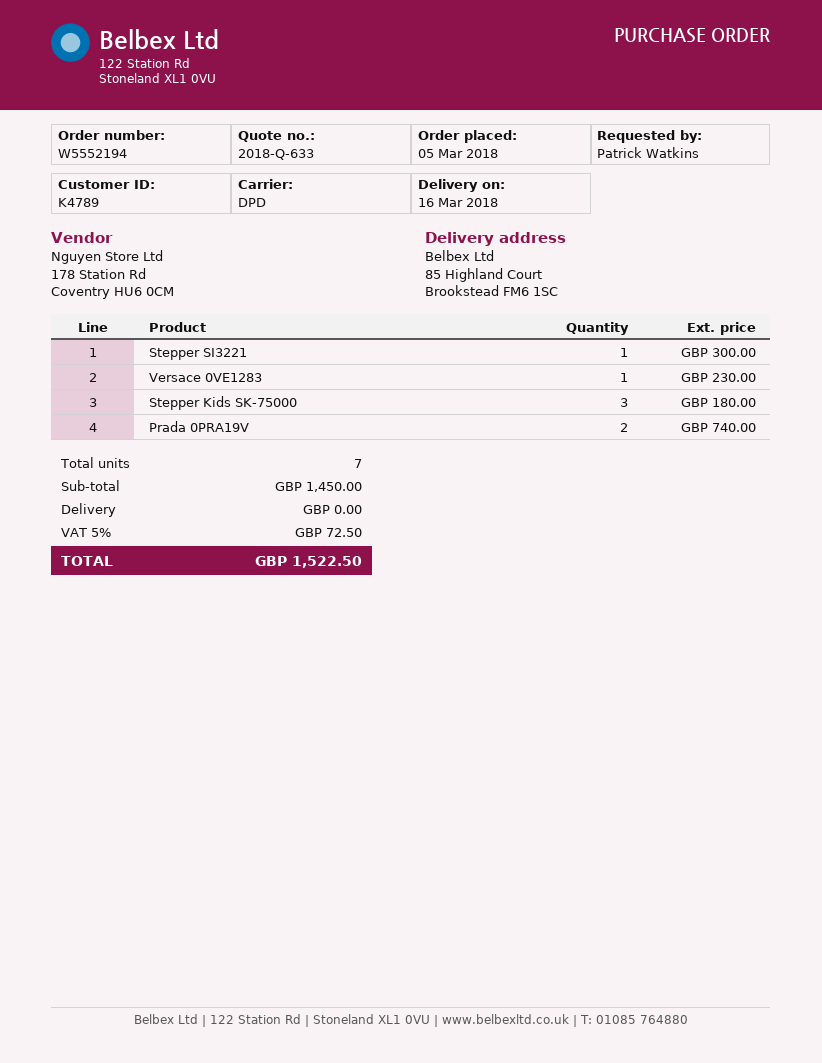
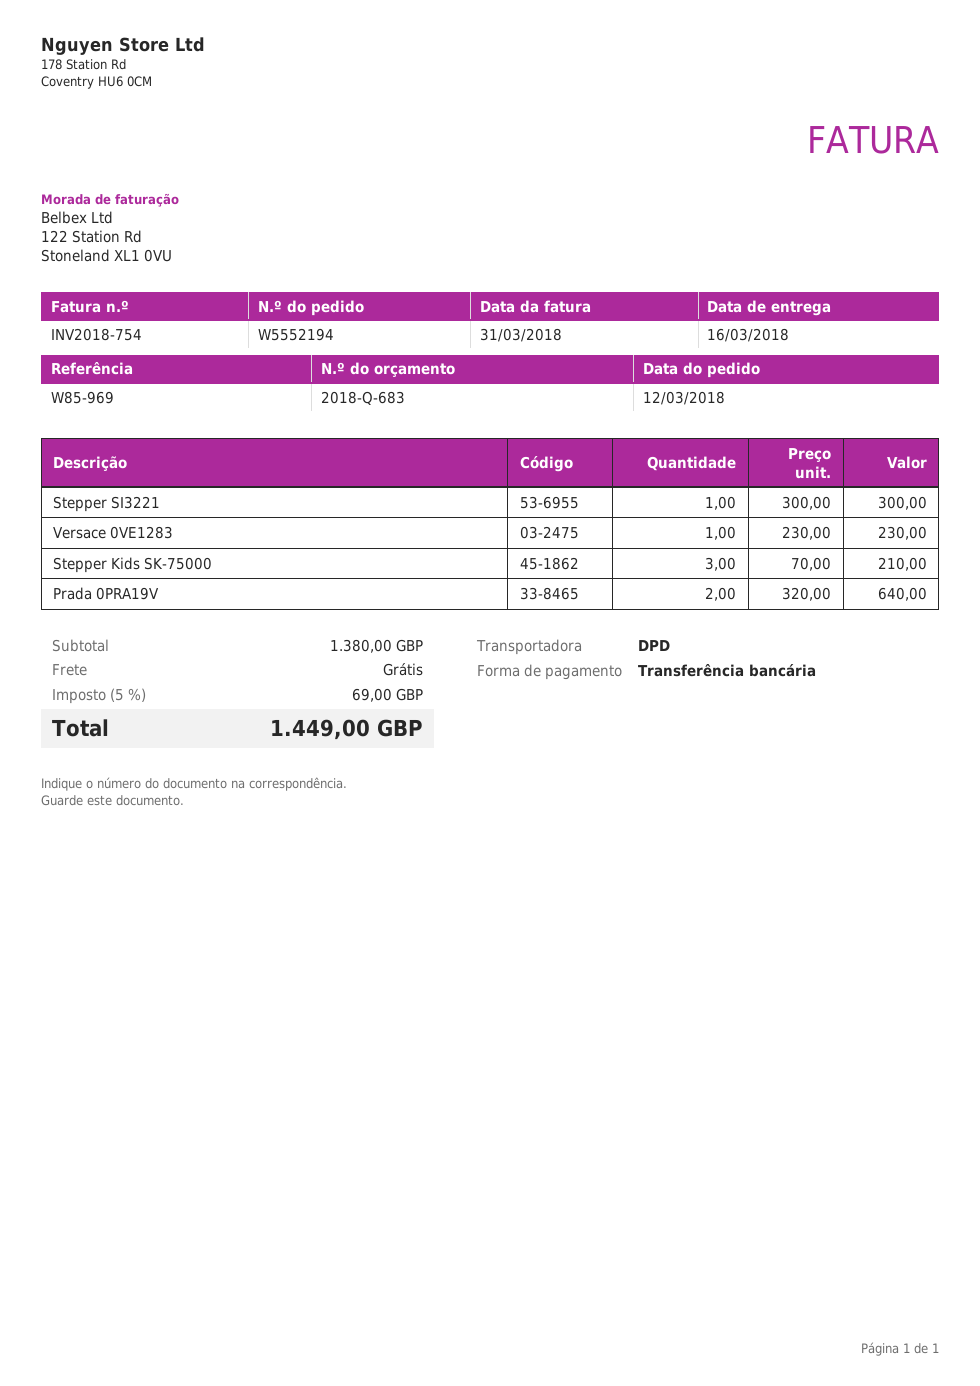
quote number: 2018-Q-633 -> 2018-Q-683
order date: 2018-03-05 -> 2018-03-12
Stepper Kids SK-75000: 3 for 180.00 -> 3 for 210.00
Prada 0PRA19V: 2 for 740.00 -> 2 for 640.00
subtotal: 1450.00 -> 1380.00
tax: 5% = 72.50 -> 5% = 69.00
total: 1522.50 -> 1449.00

